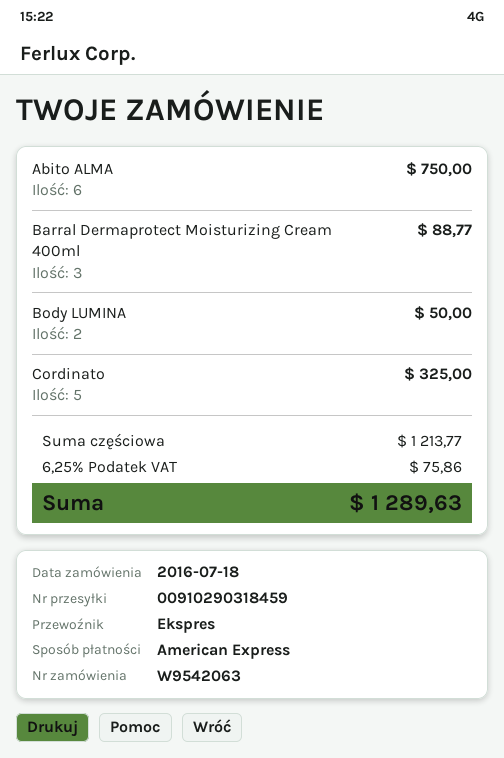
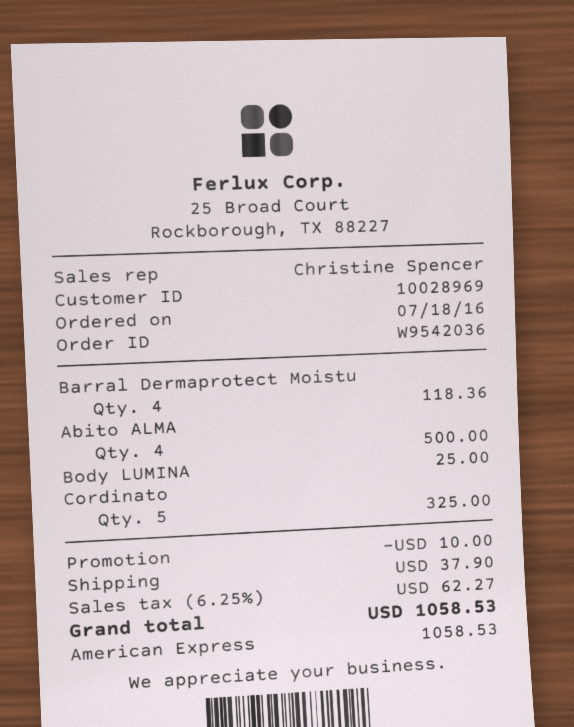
order number: W9542063 -> W9542036
Abito ALMA: 6 for 750.00 -> 4 for 500.00
Barral Dermaprotect Moisturizing Cream 400ml: 3 for 88.77 -> 4 for 118.36
Body LUMINA: 2 for 50.00 -> 1 for 25.00
discount: none -> 10.00
shipping: none -> 37.90
tax: 6.25% = 75.86 -> 6.25% = 62.27
total: 1289.63 -> 1058.53

